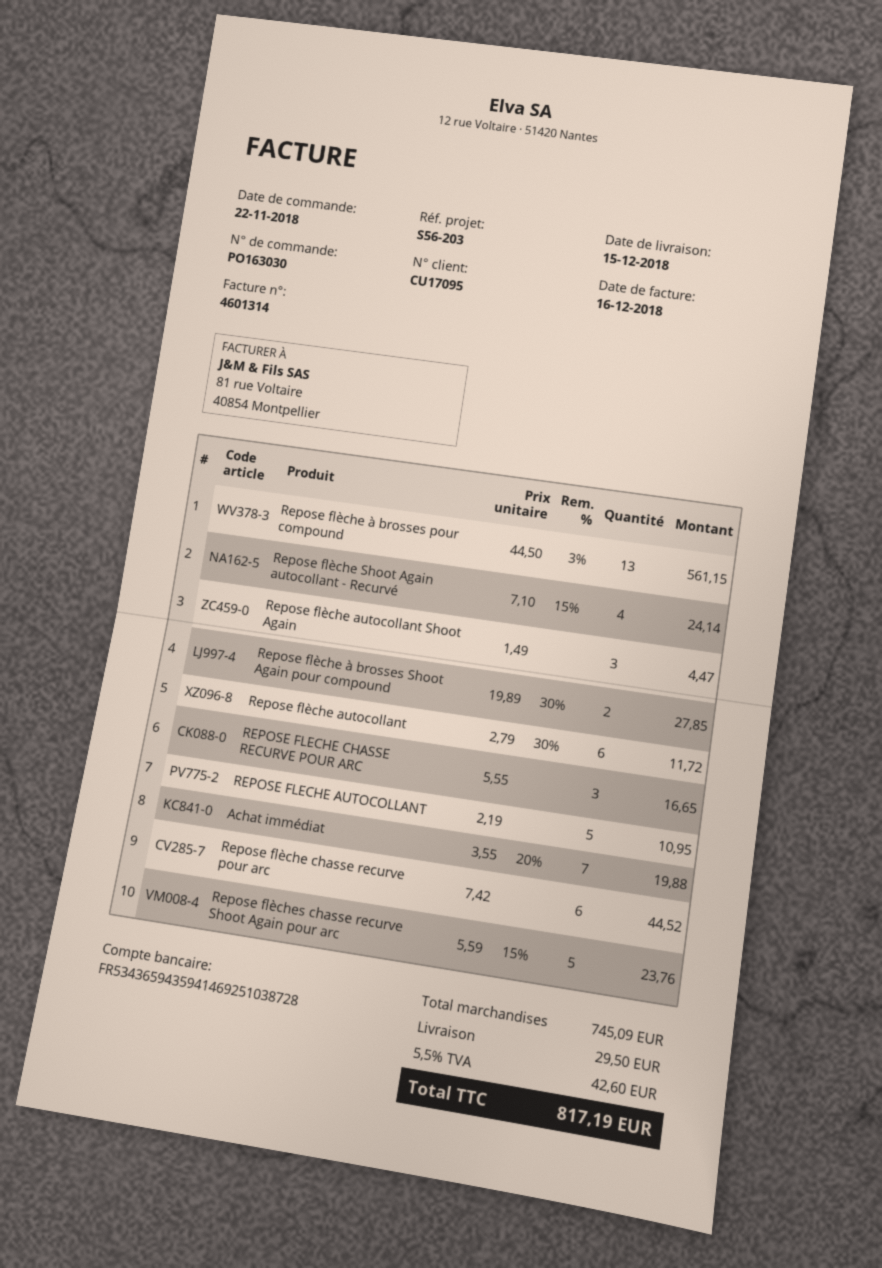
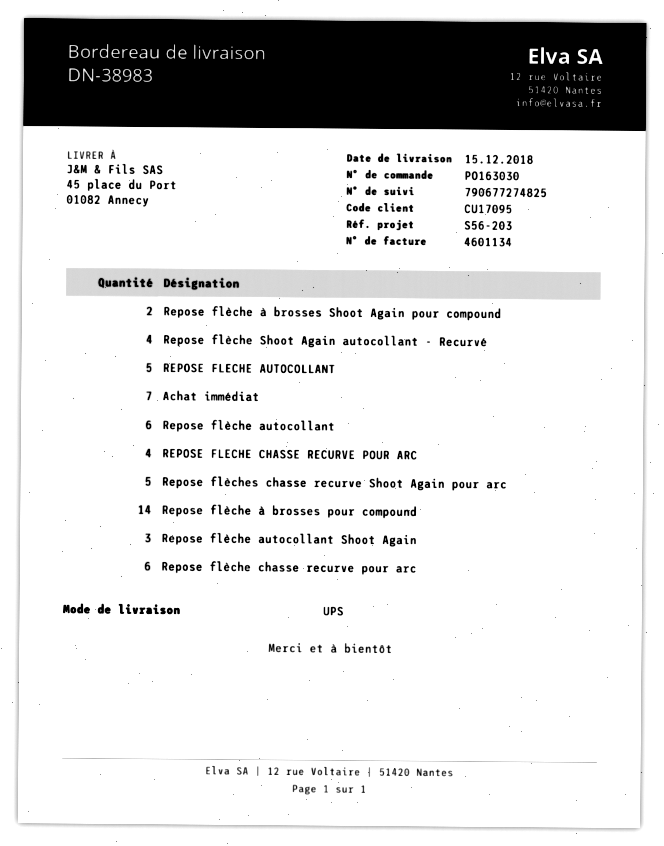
invoice number: 4601314 -> 4601134
Repose flèche à brosses pour compound: 13 -> 14
REPOSE FLECHE CHASSE RECURVE POUR ARC: 3 -> 4

